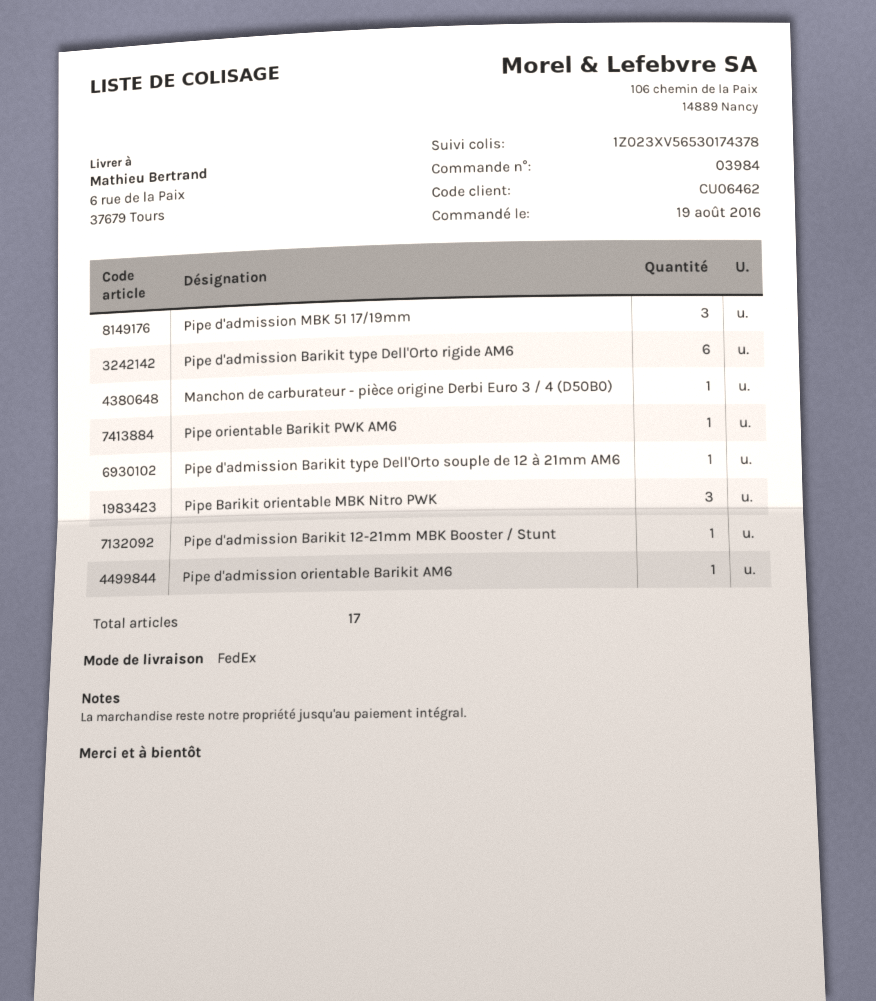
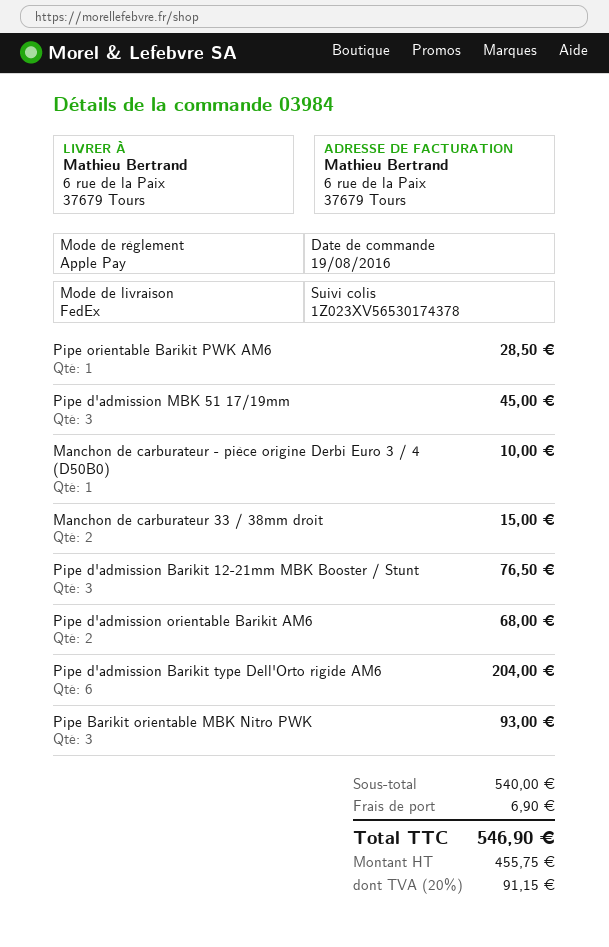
Pipe d'admission Barikit type Dell'Orto souple de 12 à 21mm AM6: 1 -> none
Pipe d'admission Barikit 12-21mm MBK Booster / Stunt: 1 -> 3
Pipe d'admission orientable Barikit AM6: 1 -> 2
Manchon de carburateur 33 / 38mm droit: none -> 2

